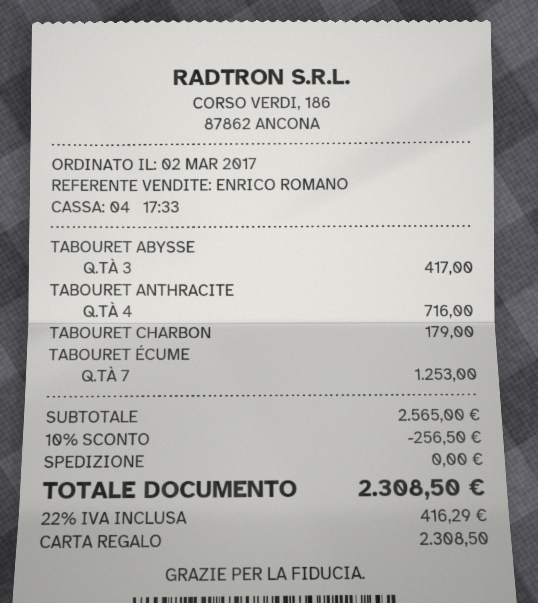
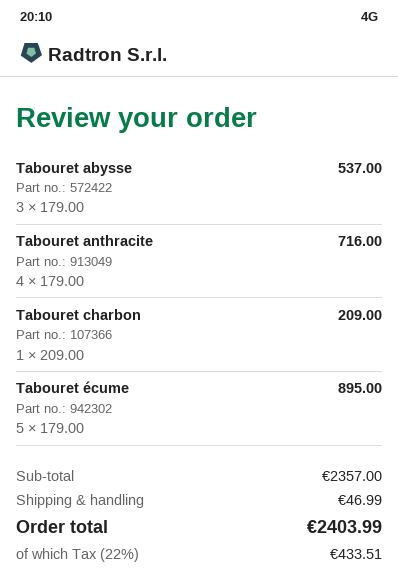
TABOURET ABYSSE: 3 for 417.00 -> 3 for 537.00
TABOURET CHARBON: 1 for 179.00 -> 1 for 209.00
TABOURET ÉCUME: 7 for 1253.00 -> 5 for 895.00
subtotal: 2565.00 -> 2357.00
discount: 10% = 256.50 -> none
shipping: 0.00 -> 46.99
tax: 22% = 416.29 -> 22% = 433.51
total: 2308.50 -> 2403.99

